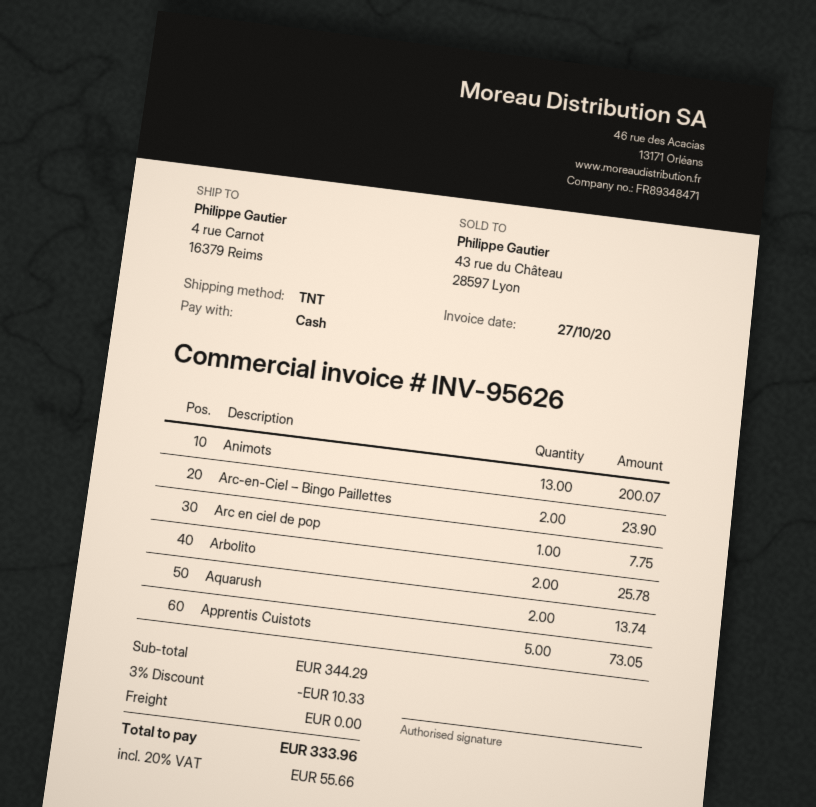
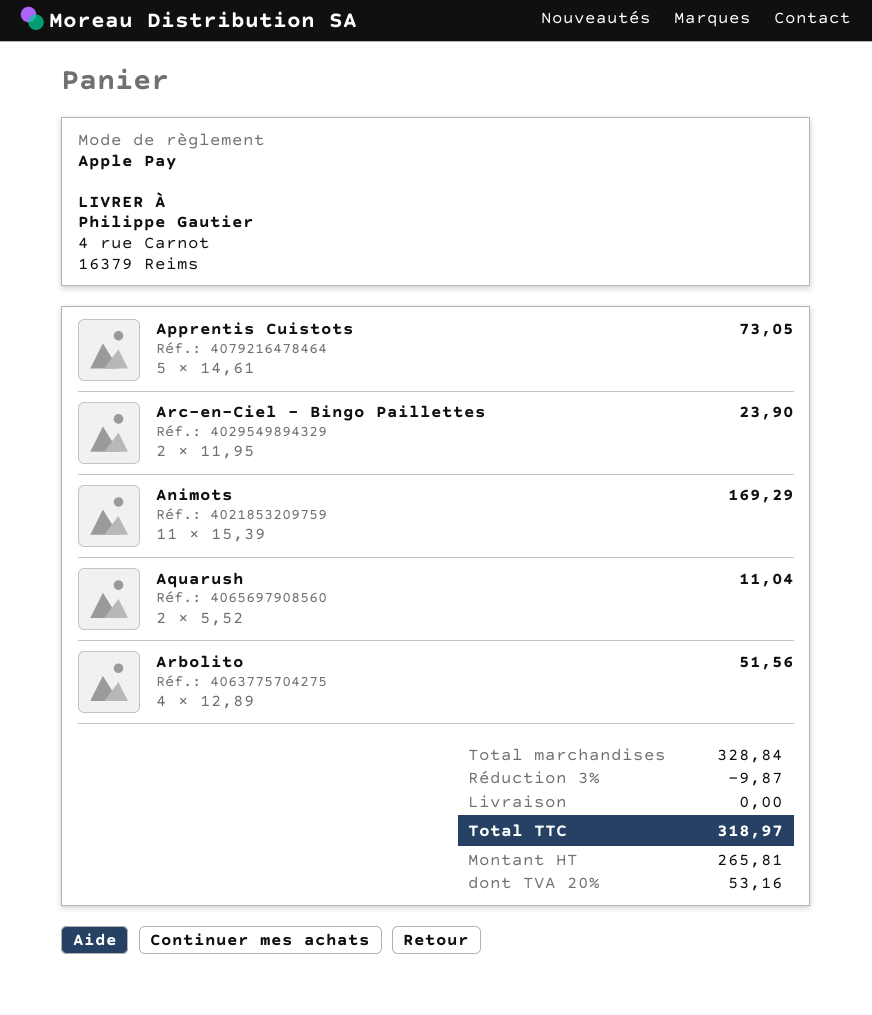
payment method: cash -> Apple Pay
Animots: 13 for 200.07 -> 11 for 169.29
Arc en ciel de pop: 1 for 7.75 -> none
Arbolito: 2 for 25.78 -> 4 for 51.56
Aquarush: 2 for 13.74 -> 2 for 11.04
subtotal: 344.29 -> 328.84
discount: 3% = 10.33 -> 3% = 9.87
tax: 20% = 55.66 -> 20% = 53.16
total: 333.96 -> 318.97

